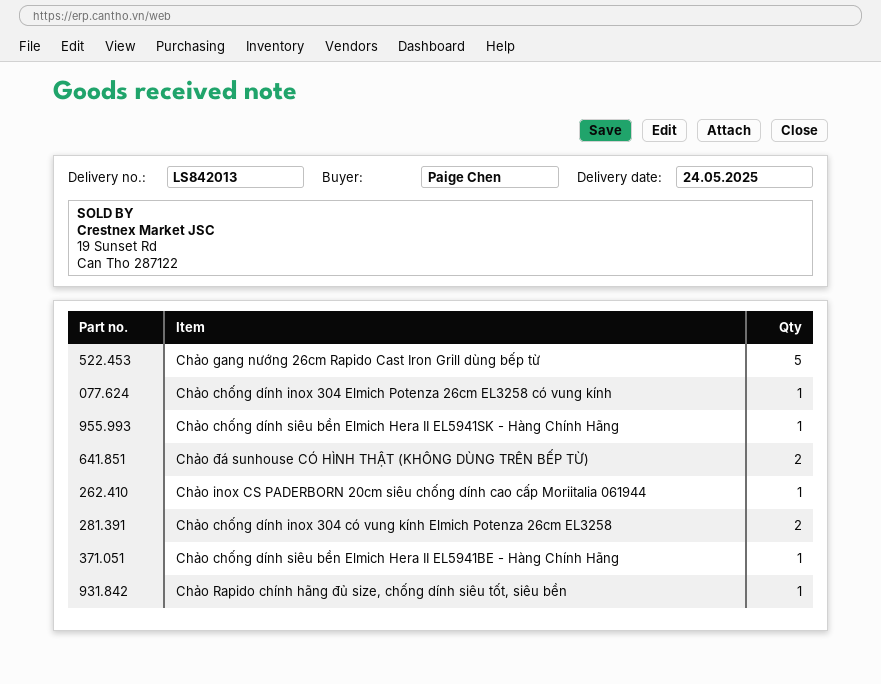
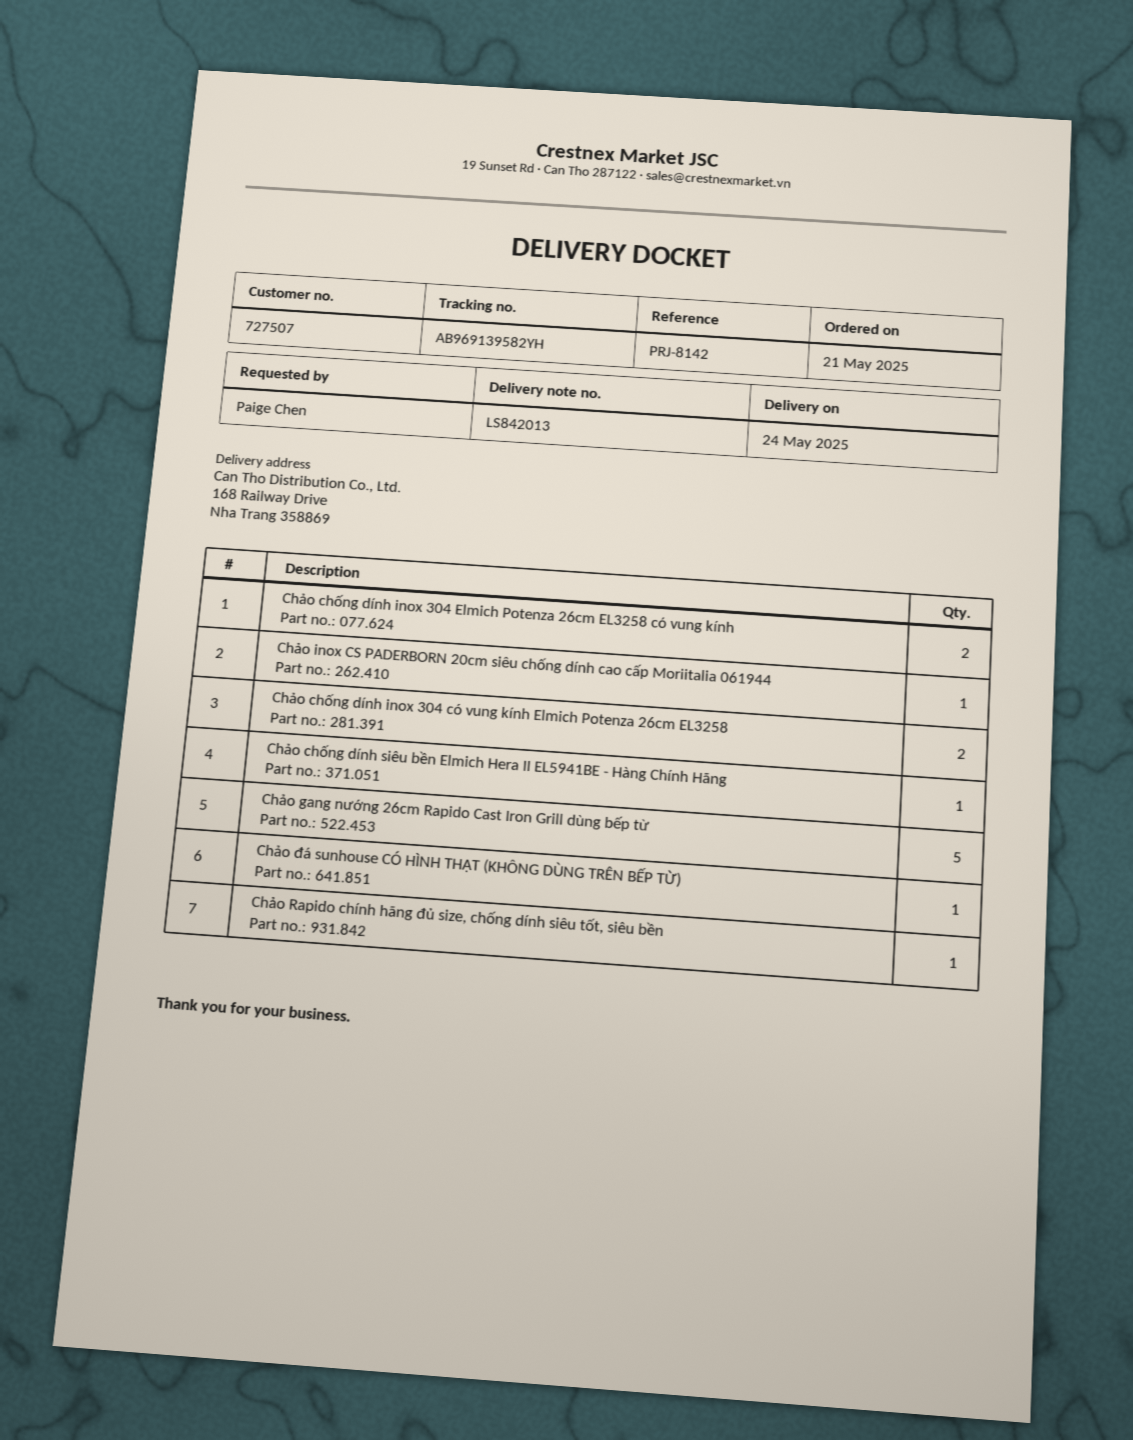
Chảo chống dính inox 304 Elmich Potenza 26cm EL3258 có vung kính: 1 -> 2
Chảo chống dính siêu bền Elmich Hera II EL5941SK - Hàng Chính Hãng: 1 -> none
Chảo đá sunhouse CÓ HÌNH THẬT (KHÔNG DÙNG TRÊN BẾP TỪ): 2 -> 1

